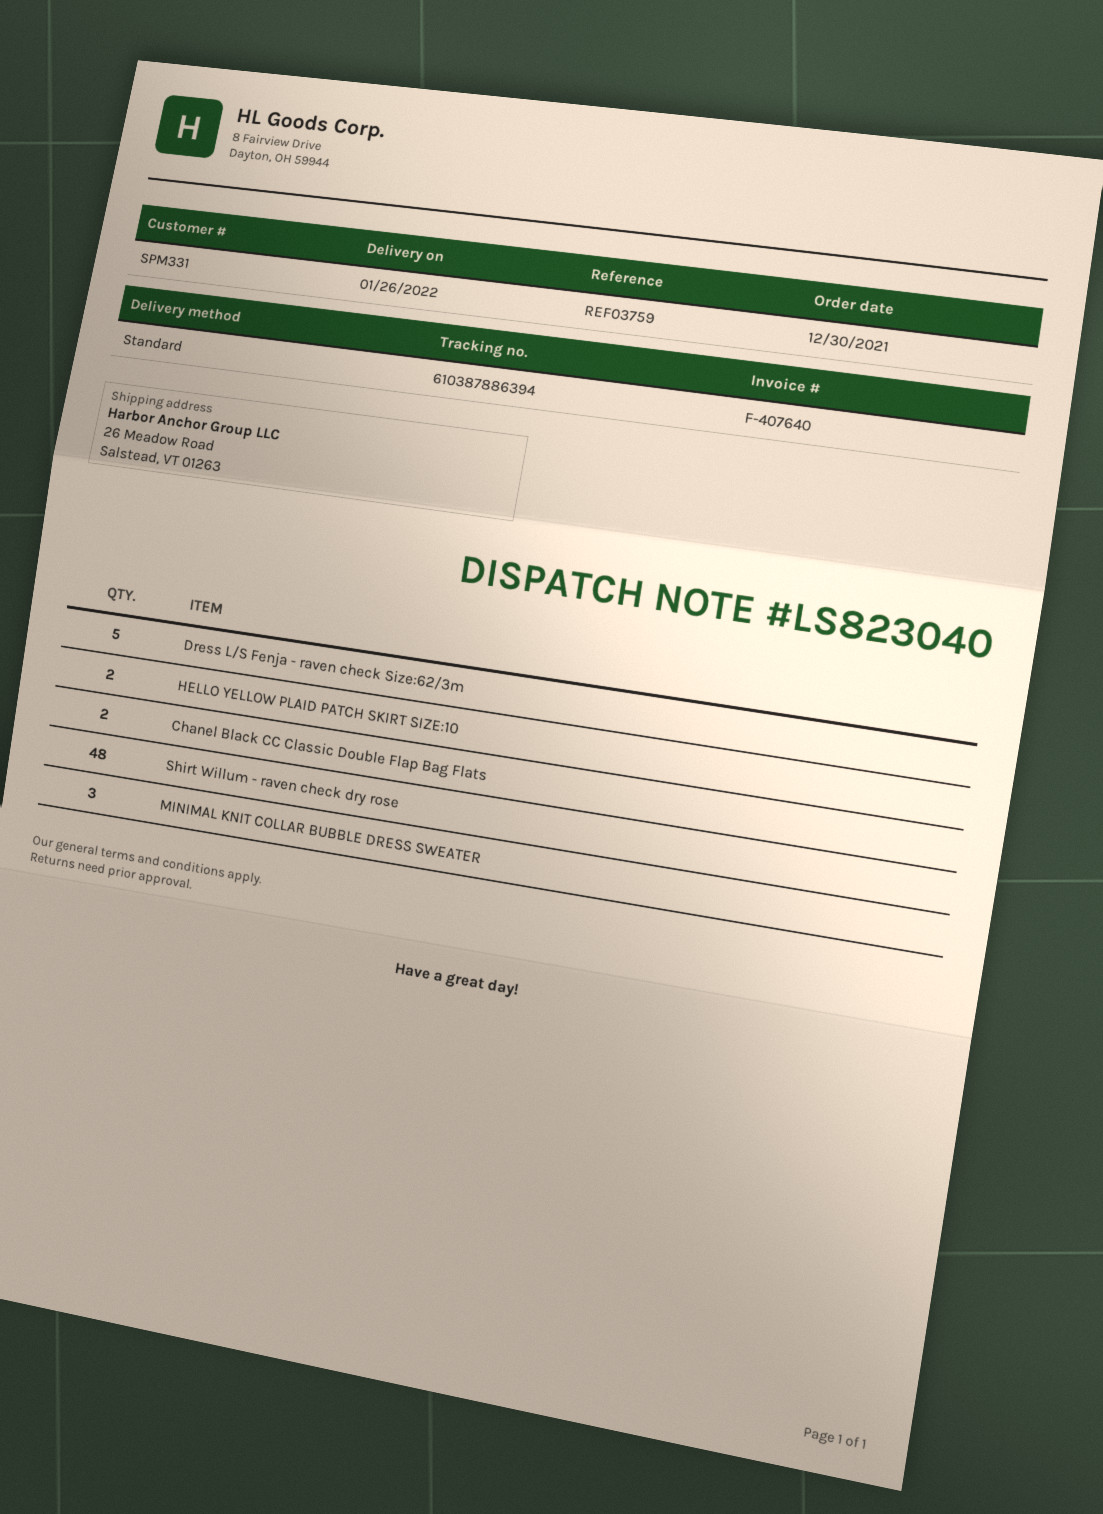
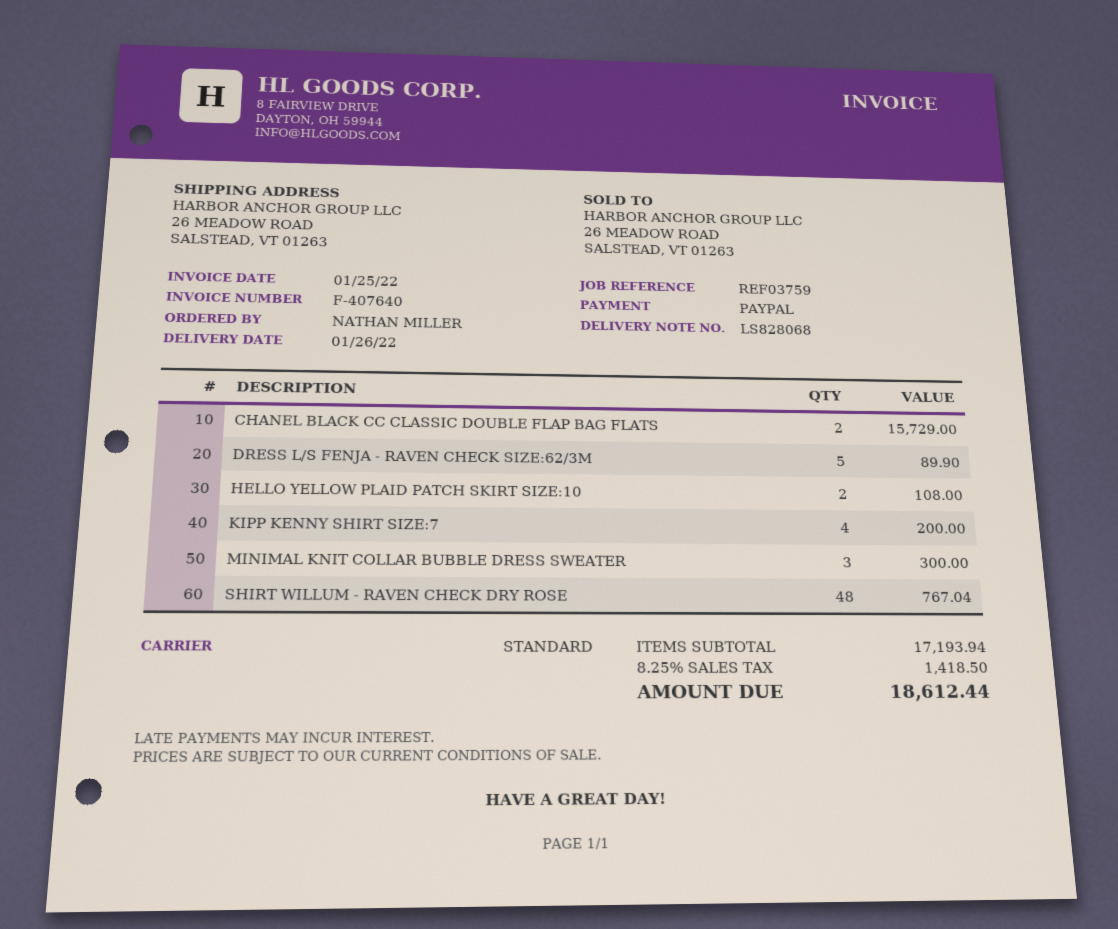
delivery note number: LS823040 -> LS828068
KIPP KENNY SHIRT SIZE:7: none -> 4

